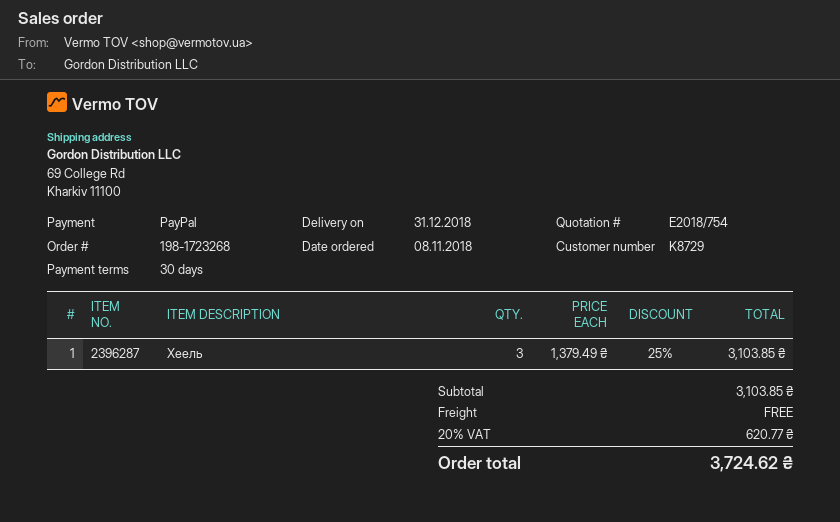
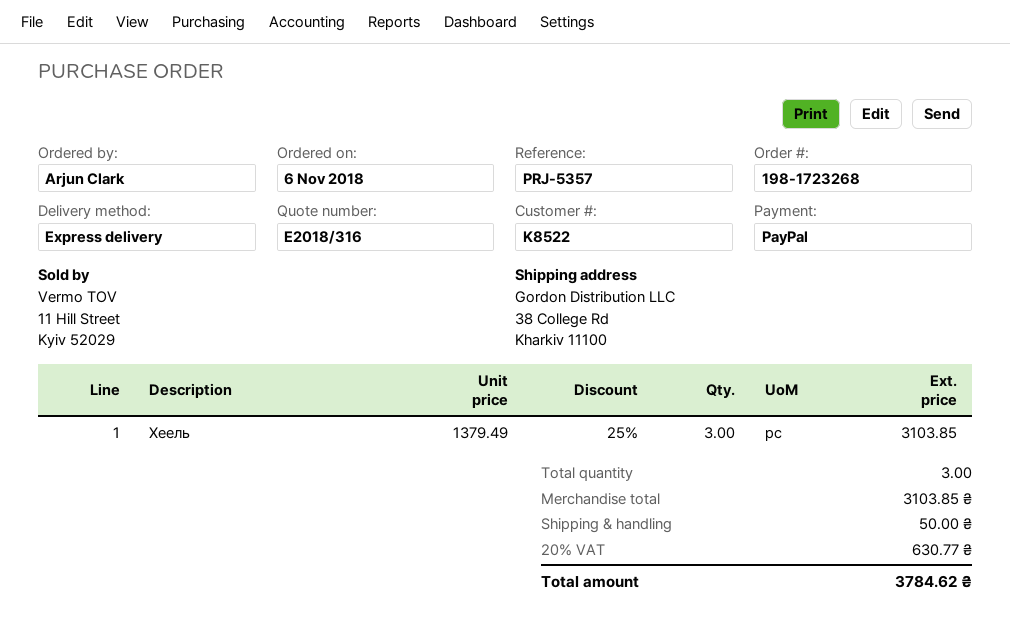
quote number: E2018/754 -> E2018/316
order date: 2018-11-08 -> 2018-11-06
customer number: K8729 -> K8522
ship to: 69 College Rd, Kharkiv 11100 -> 38 College Rd, Kharkiv 11100
shipping: 0.00 -> 50.00
tax: 20% = 620.77 -> 20% = 630.77
total: 3724.62 -> 3784.62

